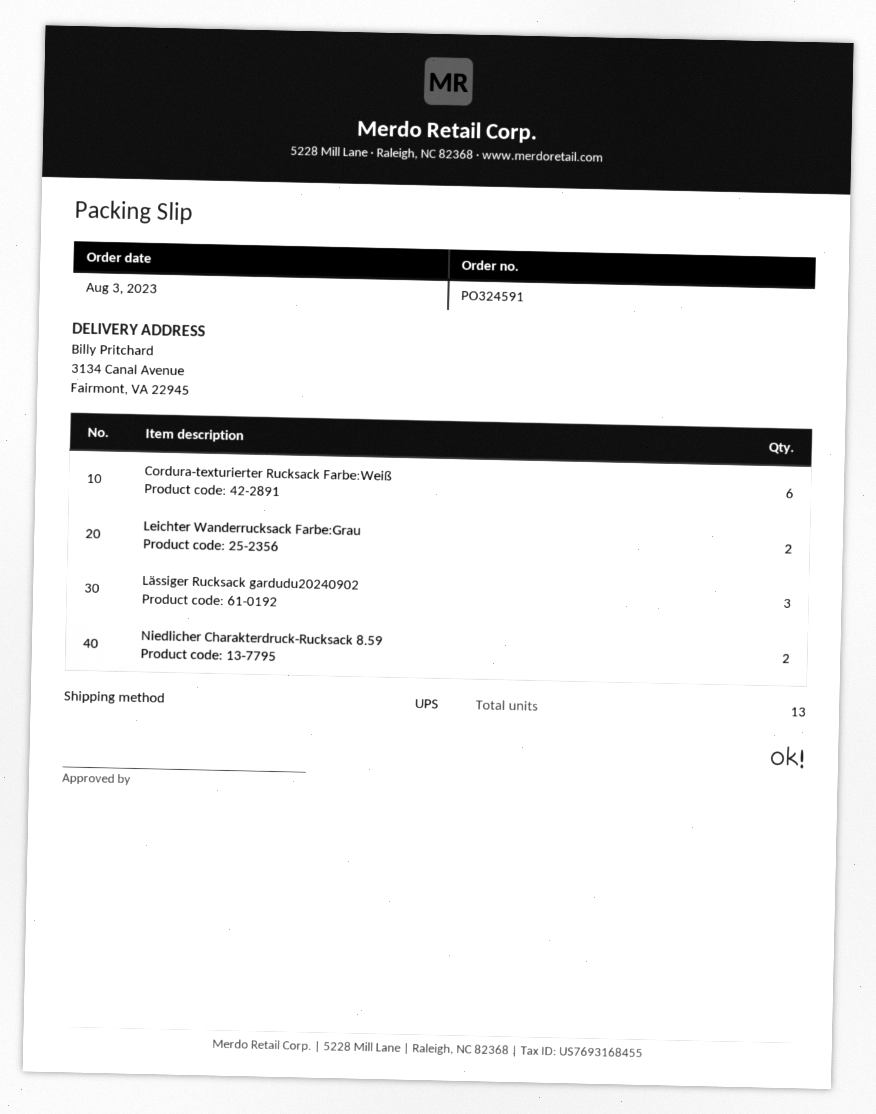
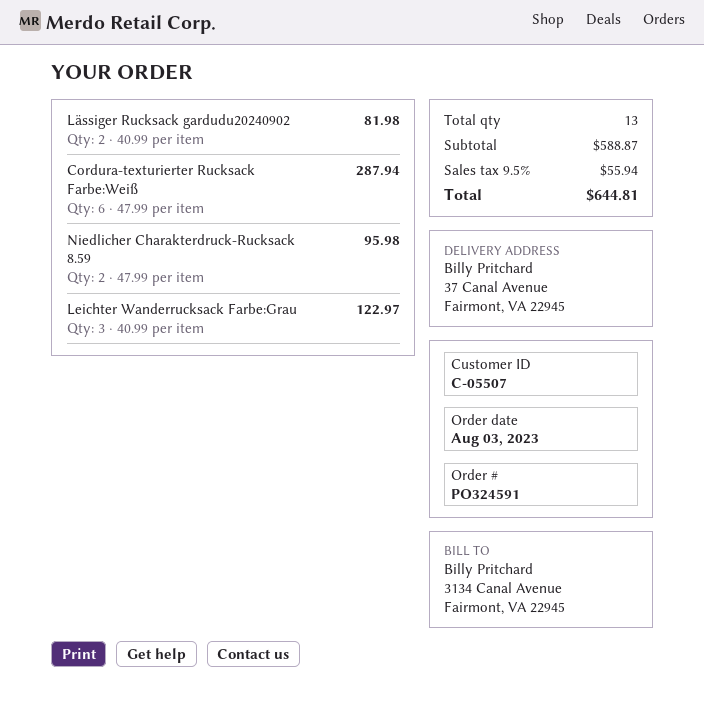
ship to: 3134 Canal Avenue, Fairmont, VA 22945 -> 37 Canal Avenue, Fairmont, VA 22945
Leichter Wanderrucksack Farbe:Grau: 2 -> 3
Lässiger Rucksack gardudu20240902: 3 -> 2

